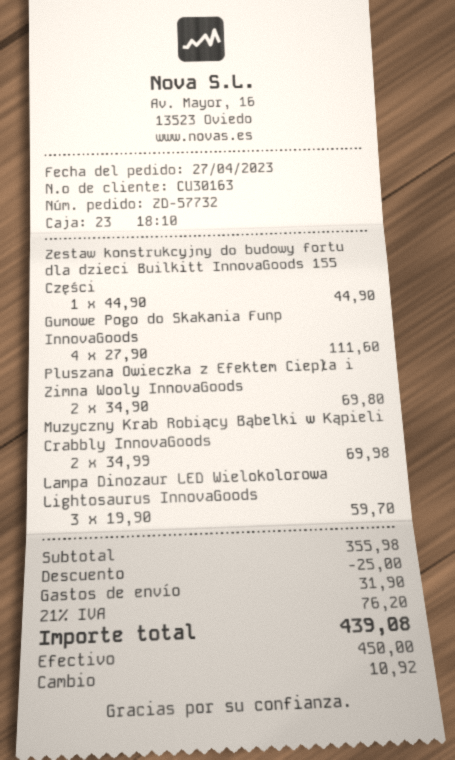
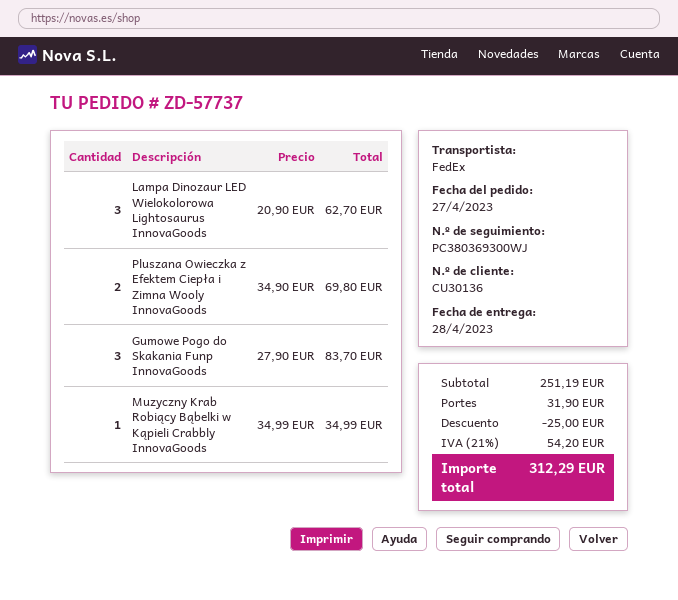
order number: ZD-57732 -> ZD-57737
customer number: CU30163 -> CU30136
Zestaw konstrukcyjny do budowy fortu dla dzieci Builkitt InnovaGoods 155 Części: 1 x 44.90 = 44.90 -> none
Gumowe Pogo do Skakania Funp InnovaGoods: 4 x 27.90 = 111.60 -> 3 x 27.90 = 83.70
Muzyczny Krab Robiący Bąbelki w Kąpieli Crabbly InnovaGoods: 2 x 34.99 = 69.98 -> 1 x 34.99 = 34.99
Lampa Dinozaur LED Wielokolorowa Lightosaurus InnovaGoods: 3 x 19.90 = 59.70 -> 3 x 20.90 = 62.70
subtotal: 355.98 -> 251.19
tax: 21% = 76.20 -> 21% = 54.20
total: 439.08 -> 312.29

